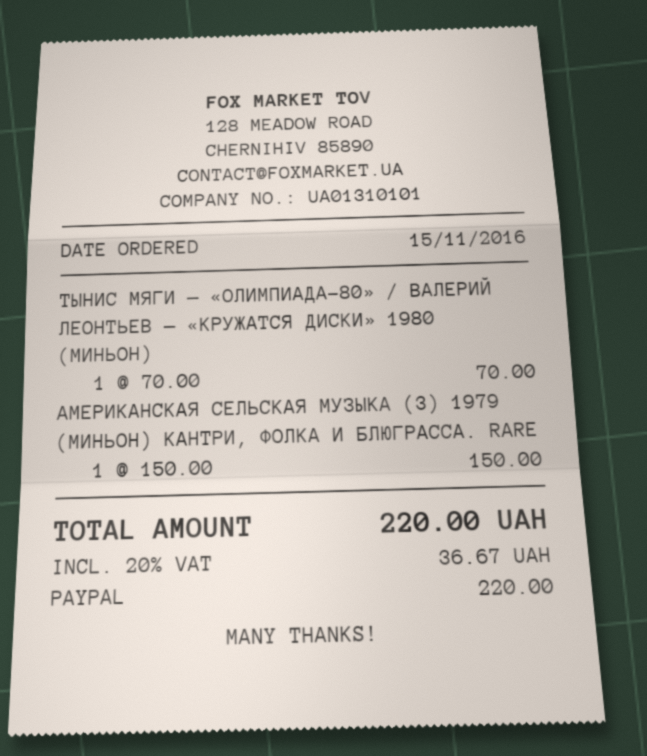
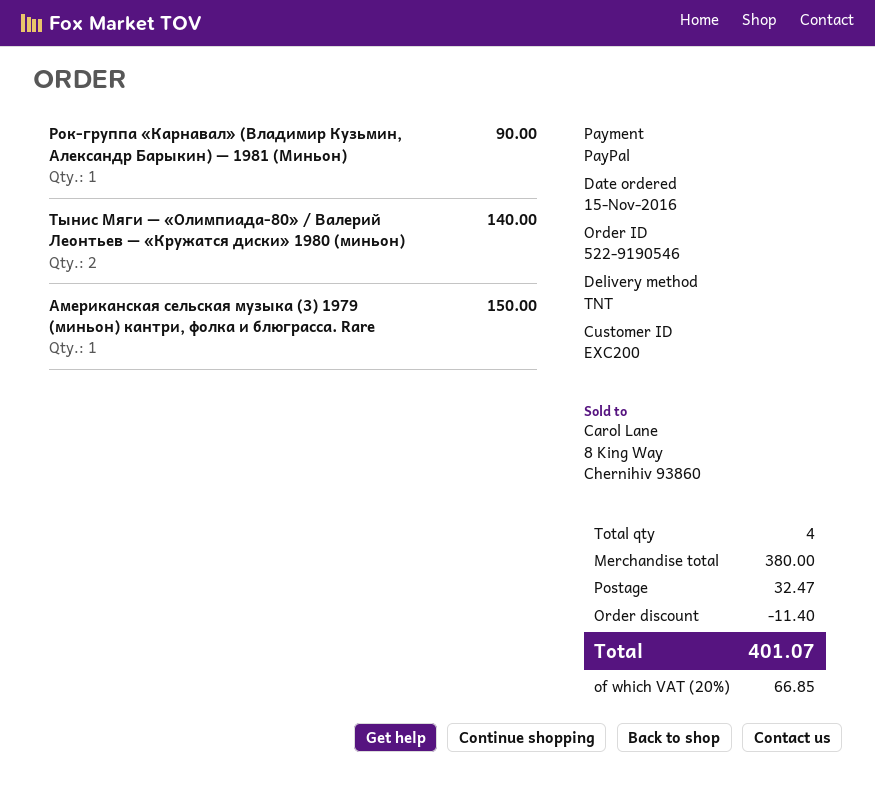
ТЫНИС МЯГИ — «ОЛИМПИАДА-80» / ВАЛЕРИЙ ЛЕОНТЬЕВ — «КРУЖАТСЯ ДИСКИ» 1980 (МИНЬОН): 1 for 70.00 -> 2 for 140.00
Рок-группа «Карнавал» (Владимир Кузьмин, Александр Барыкин) — 1981 (Миньон): none -> 1 for 90.00
discount: none -> 11.40
shipping: none -> 32.47
tax: 20% = 36.67 -> 20% = 66.85
total: 220.00 -> 401.07

